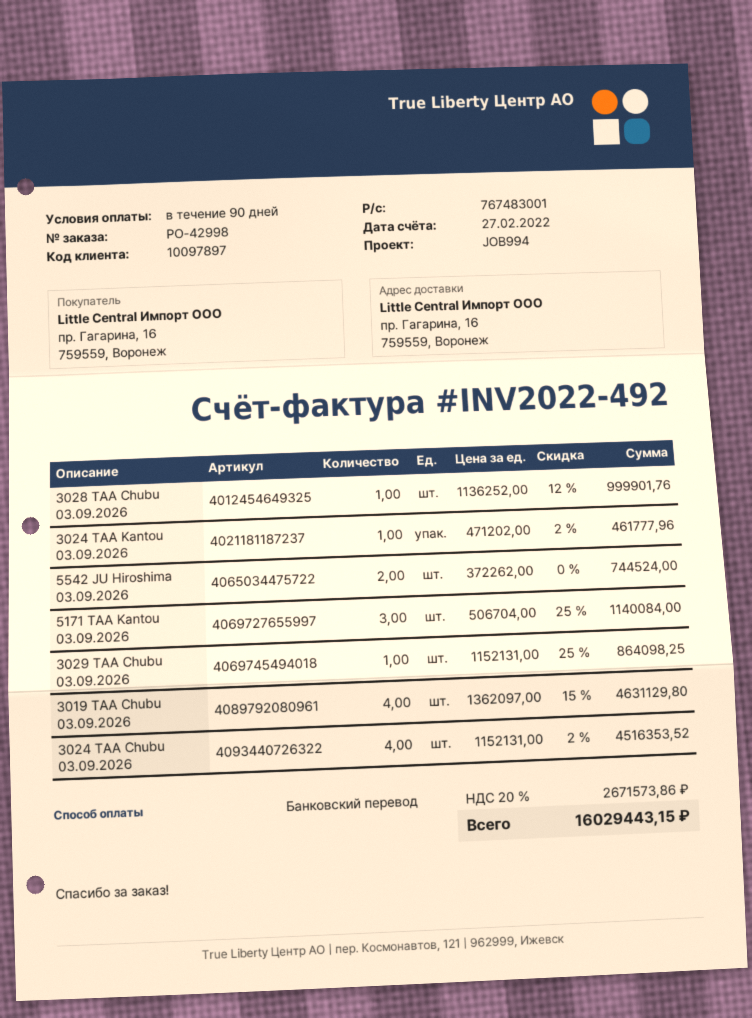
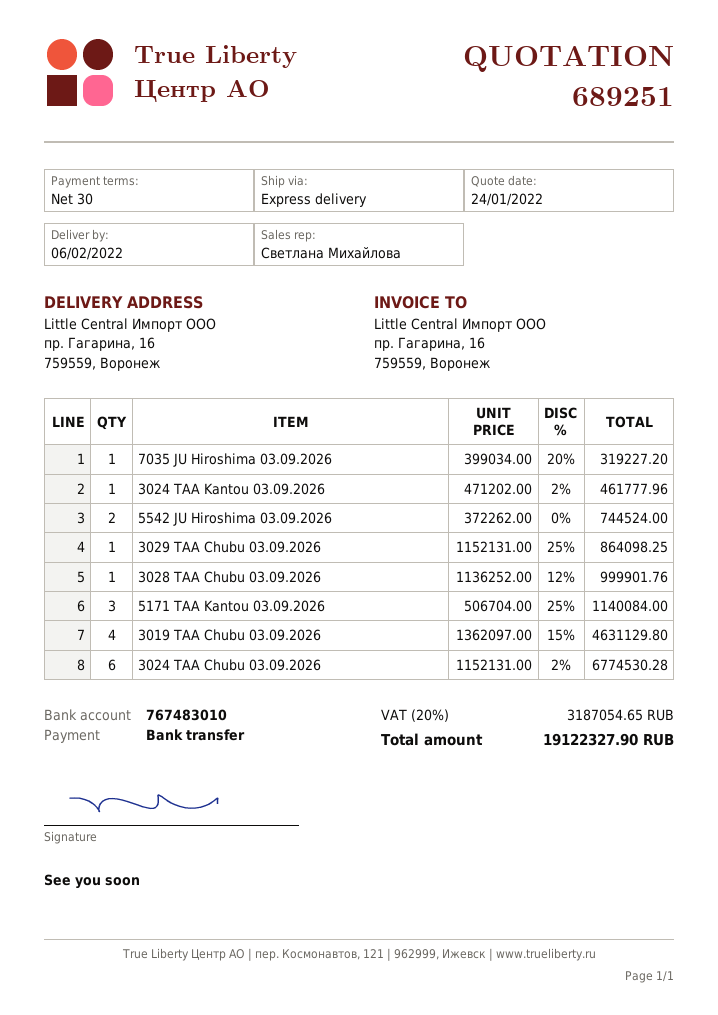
payment terms: 90 days -> 30 days
bank account: 767483001 -> 767483010
3024 TAA Chubu 03.09.2026: 4 x 1152131.00 - 2% = 4516353.52 -> 6 x 1152131.00 - 2% = 6774530.28
7035 JU Hiroshima 03.09.2026: none -> 1 x 399034.00 - 20% = 319227.20
tax: 20% = 2671573.86 -> 20% = 3187054.65
total: 16029443.15 -> 19122327.90

